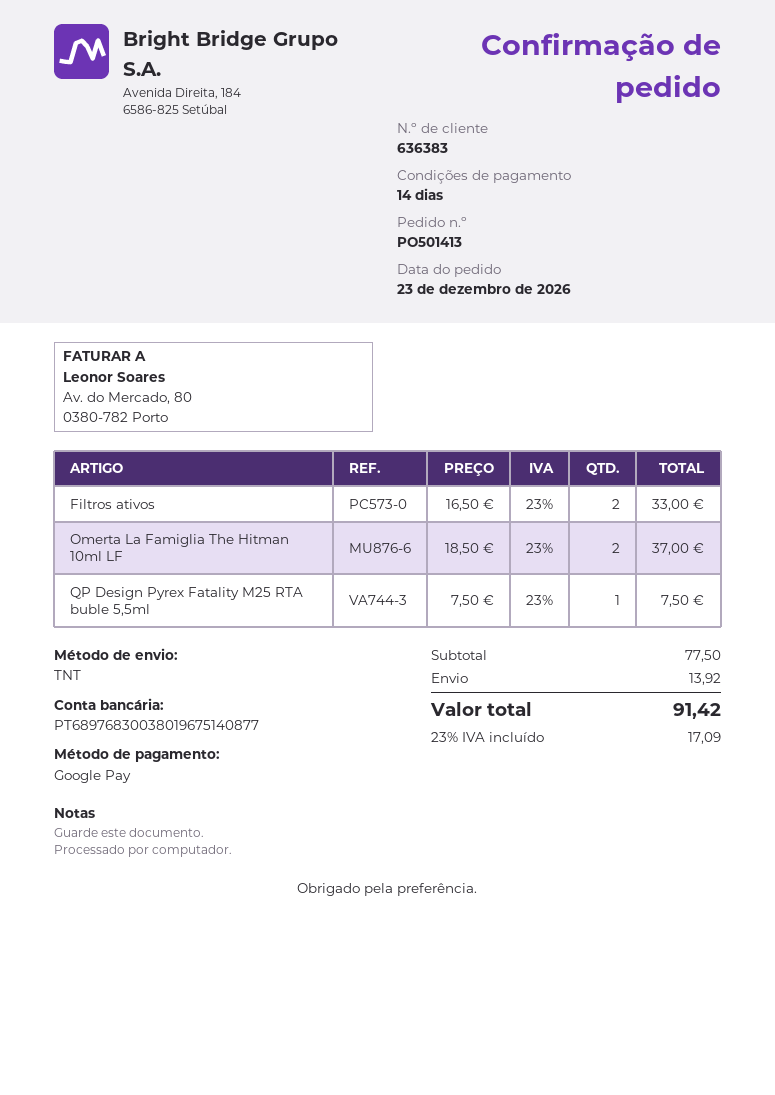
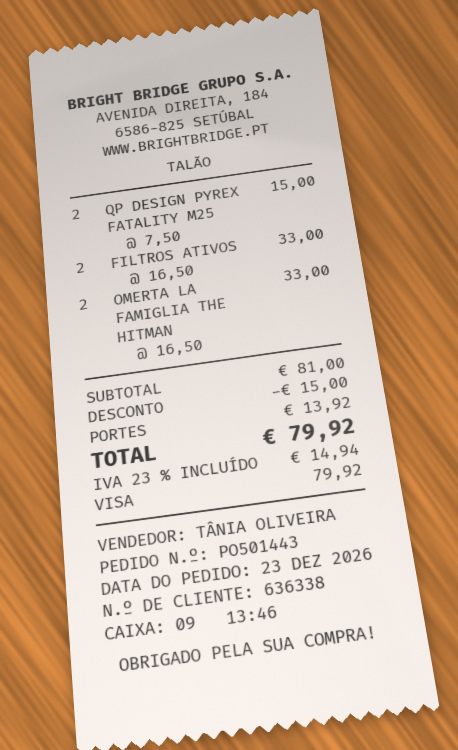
order number: PO501413 -> PO501443
customer number: 636383 -> 636338
payment method: Google Pay -> Visa
Omerta La Famiglia The Hitman 10ml LF: 2 x 18.50 = 37.00 -> 2 x 16.50 = 33.00
QP Design Pyrex Fatality M25 RTA buble 5,5ml: 1 x 7.50 = 7.50 -> 2 x 7.50 = 15.00
subtotal: 77.50 -> 81.00
discount: none -> 15.00
tax: 23% = 17.09 -> 23% = 14.94
total: 91.42 -> 79.92

